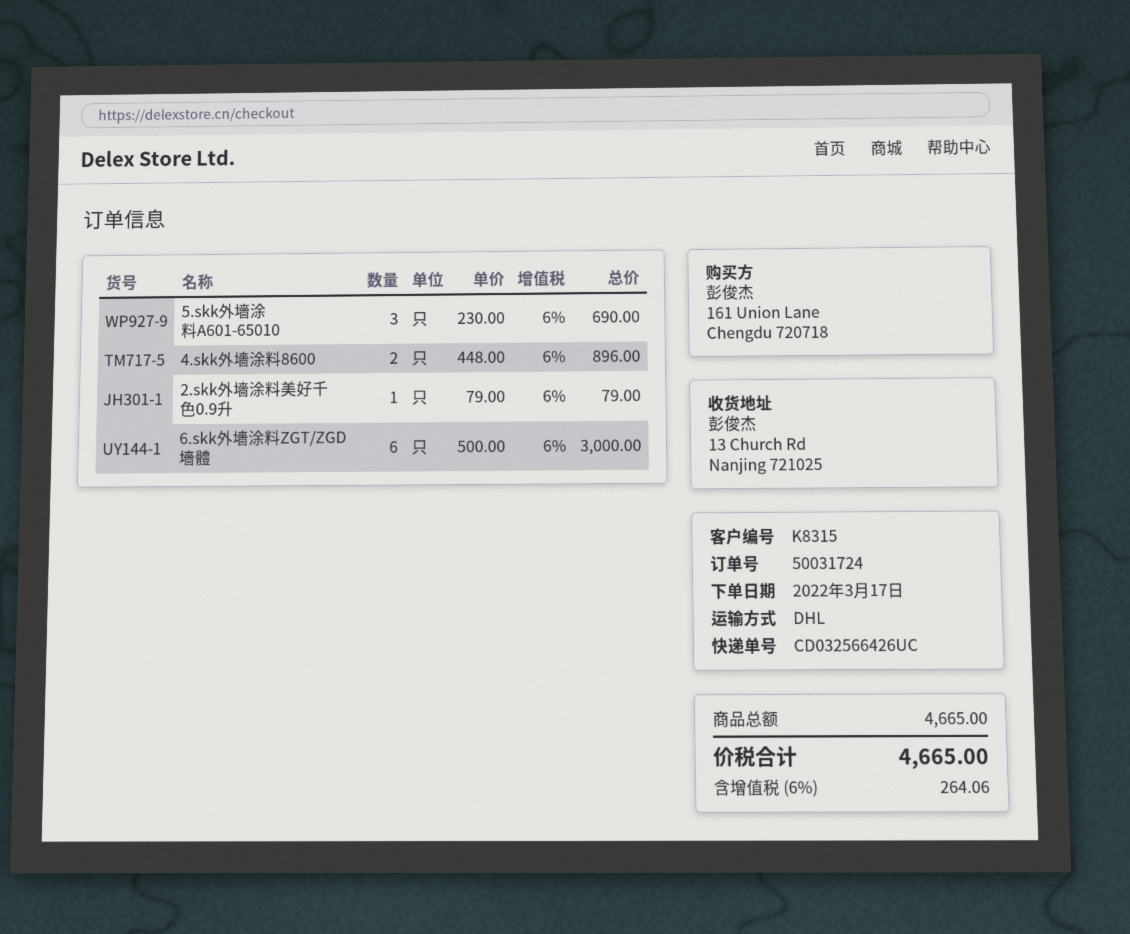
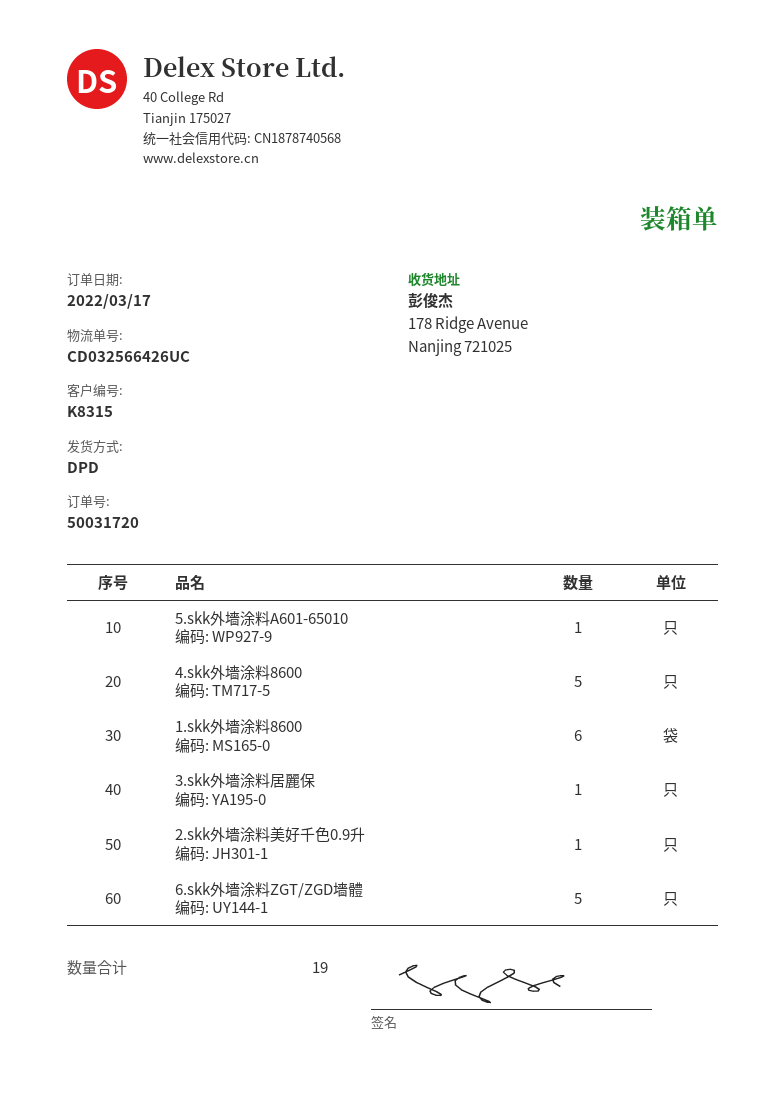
order number: 50031724 -> 50031720
shipping method: DHL -> DPD
ship to: 13 Church Rd, Nanjing 721025 -> 178 Ridge Avenue, Nanjing 721025
5.skk外墻涂料A601-65010: 3 -> 1
4.skk外墻涂料8600: 2 -> 5
6.skk外墻涂料ZGT/ZGD墻體: 6 -> 5
1.skk外墻涂料8600: none -> 6
3.skk外墻涂料居麗保: none -> 1

